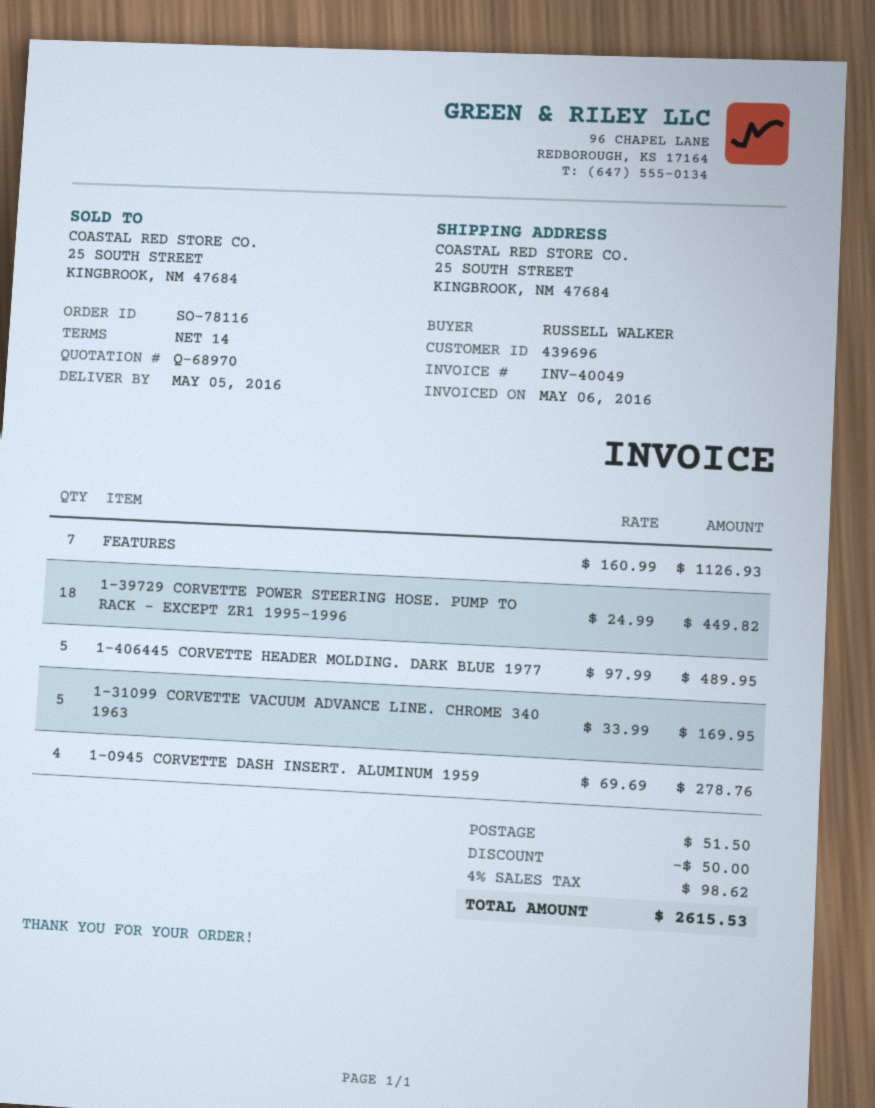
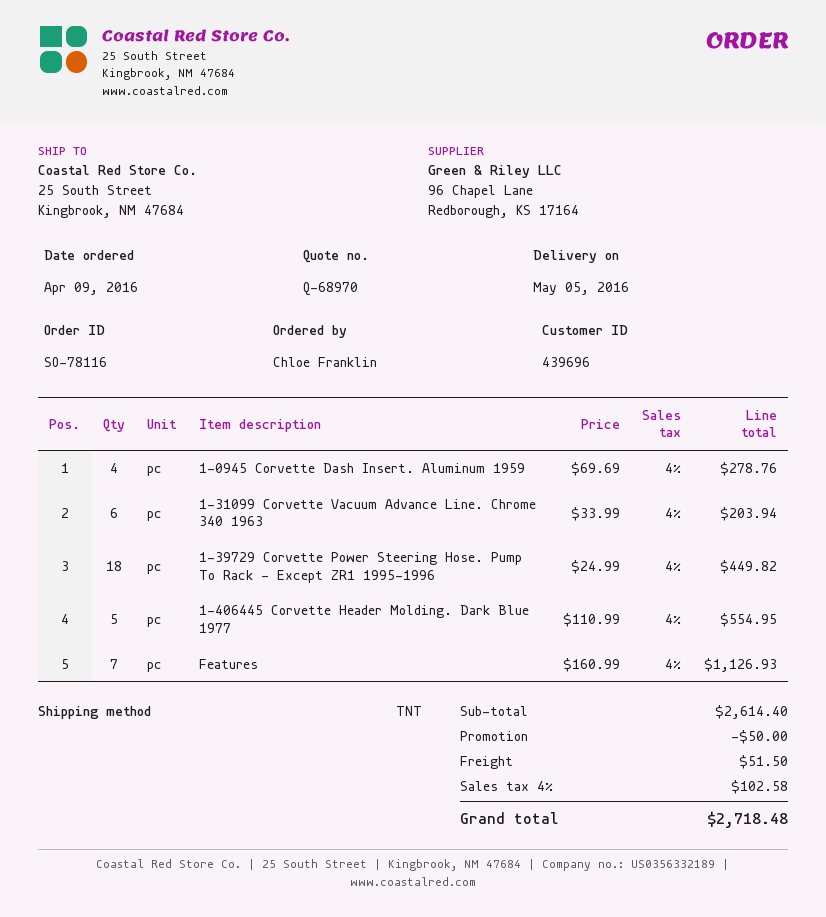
ordered by: RUSSELL WALKER -> Chloe Franklin
1-406445 CORVETTE HEADER MOLDING. DARK BLUE 1977: 5 x 97.99 = 489.95 -> 5 x 110.99 = 554.95
1-31099 CORVETTE VACUUM ADVANCE LINE. CHROME 340 1963: 5 x 33.99 = 169.95 -> 6 x 33.99 = 203.94
tax: 4% = 98.62 -> 4% = 102.58
total: 2615.53 -> 2718.48

